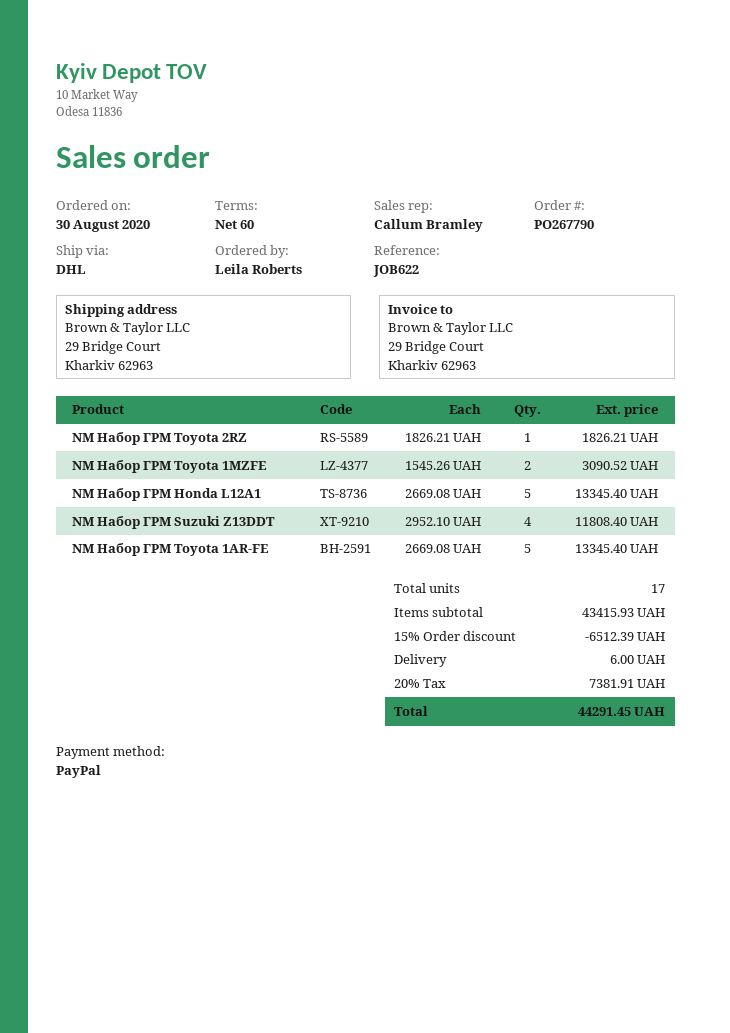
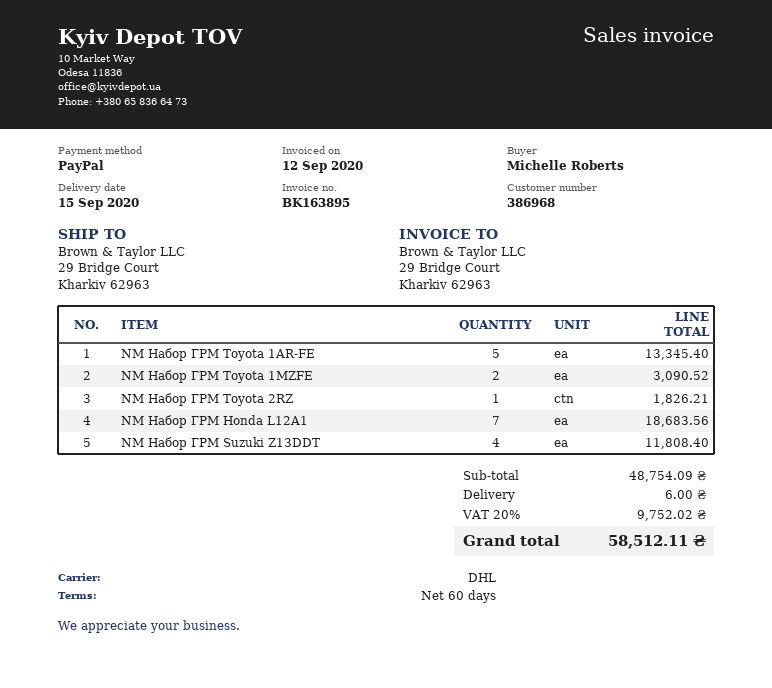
ordered by: Leila Roberts -> Michelle Roberts
NM Набор ГРМ Honda L12A1: 5 for 13345.40 -> 7 for 18683.56
subtotal: 43415.93 -> 48754.09
discount: 15% = 6512.39 -> none
tax: 20% = 7381.91 -> 20% = 9752.02
total: 44291.45 -> 58512.11

